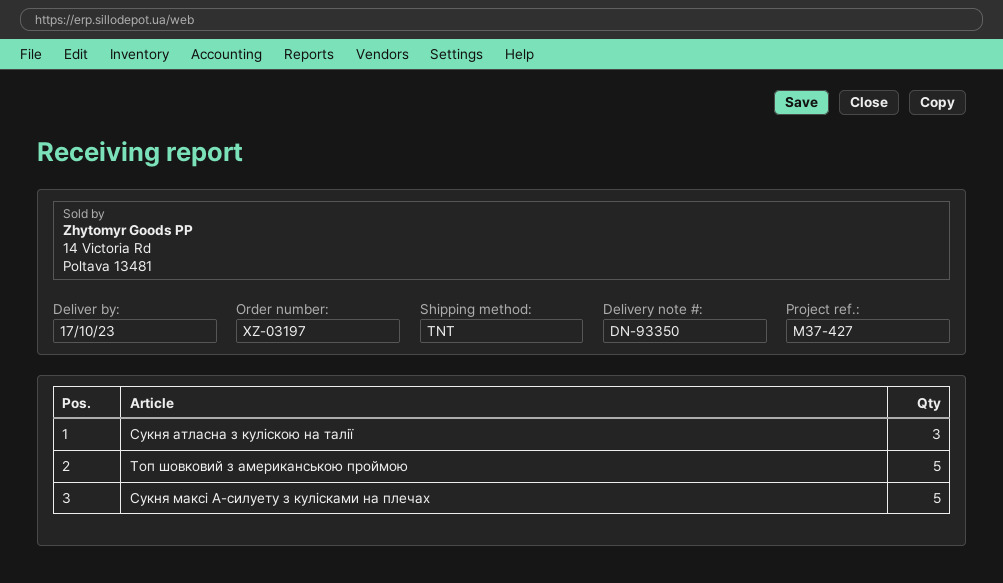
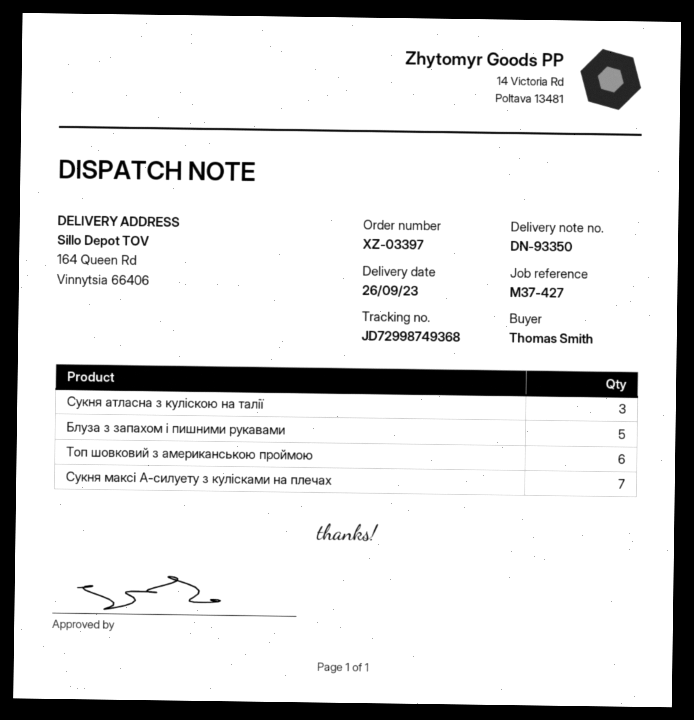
order number: XZ-03197 -> XZ-03397
delivery date: 2023-10-17 -> 2023-09-26
Топ шовковий з американською проймою: 5 -> 6
Сукня максі А-силуету з кулісками на плечах: 5 -> 7
Блуза з запахом і пишними рукавами: none -> 5

